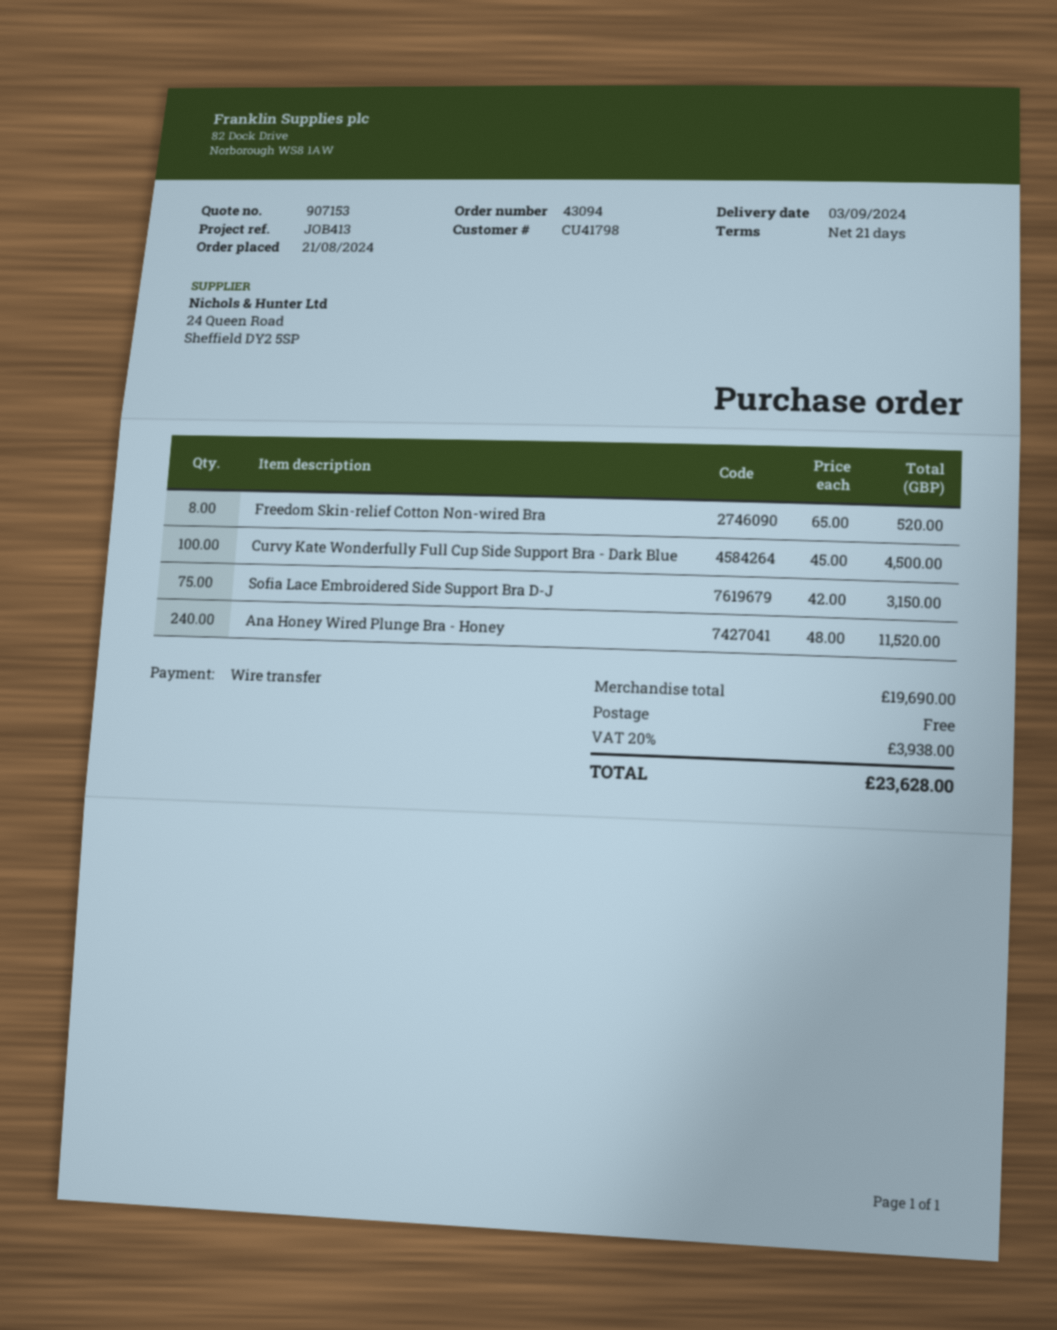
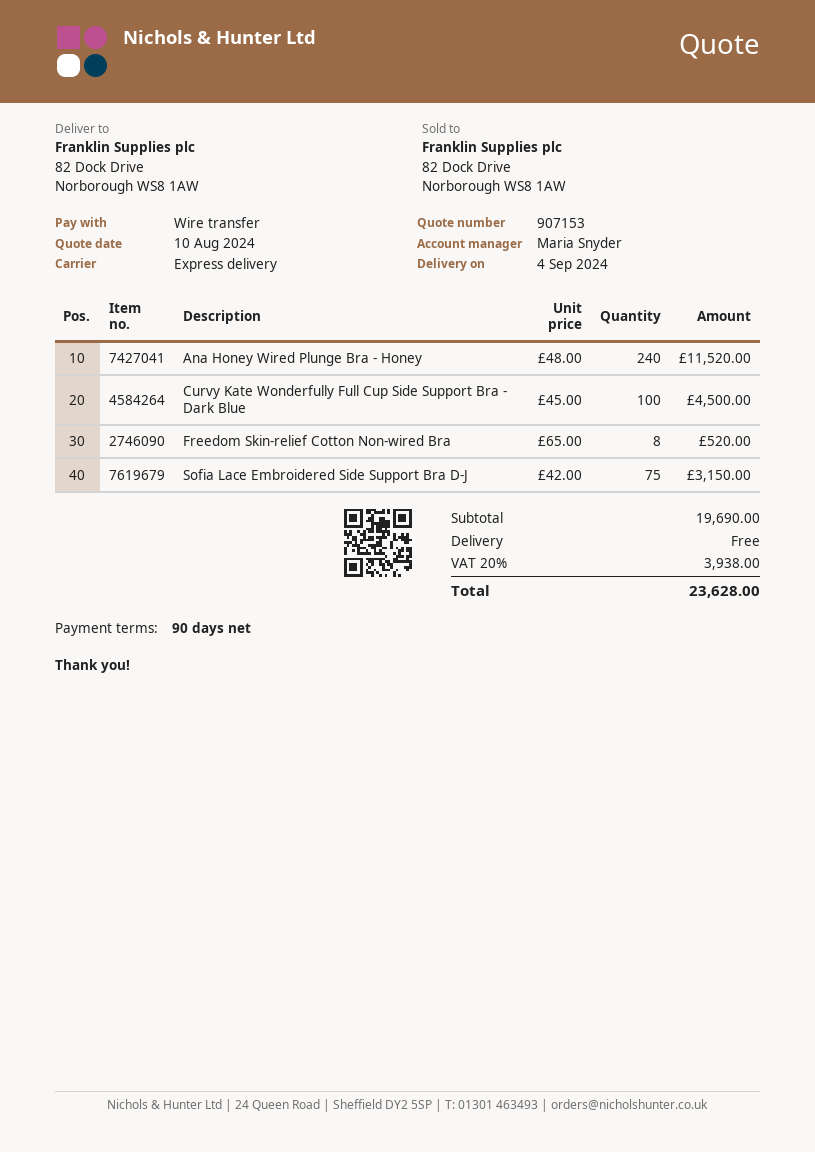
delivery date: 2024-09-03 -> 2024-09-04
payment terms: 21 days -> 90 days

